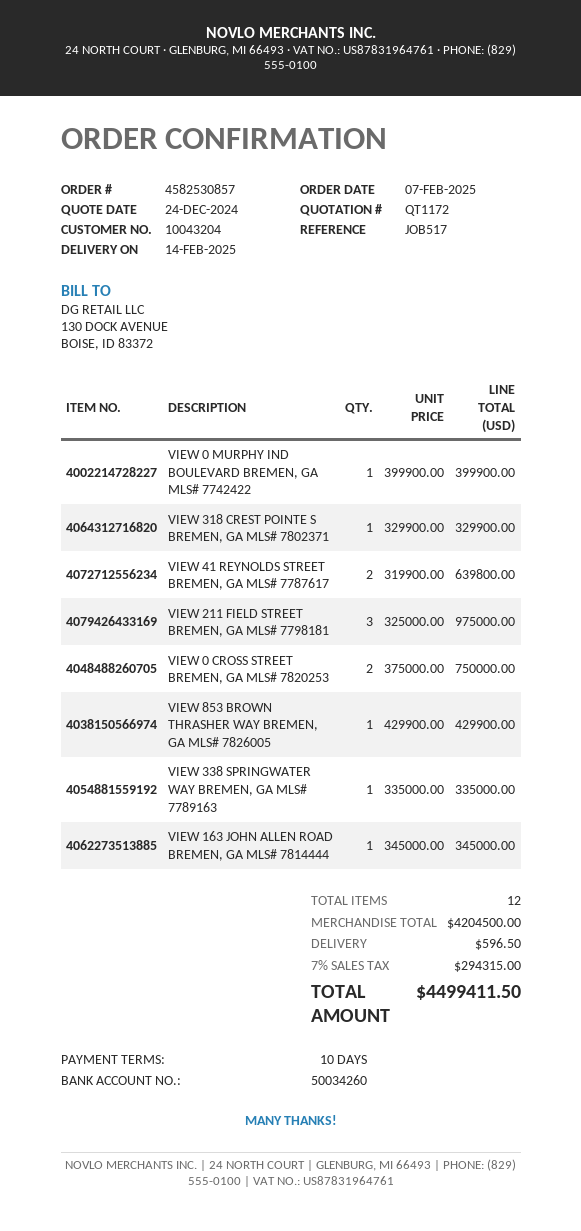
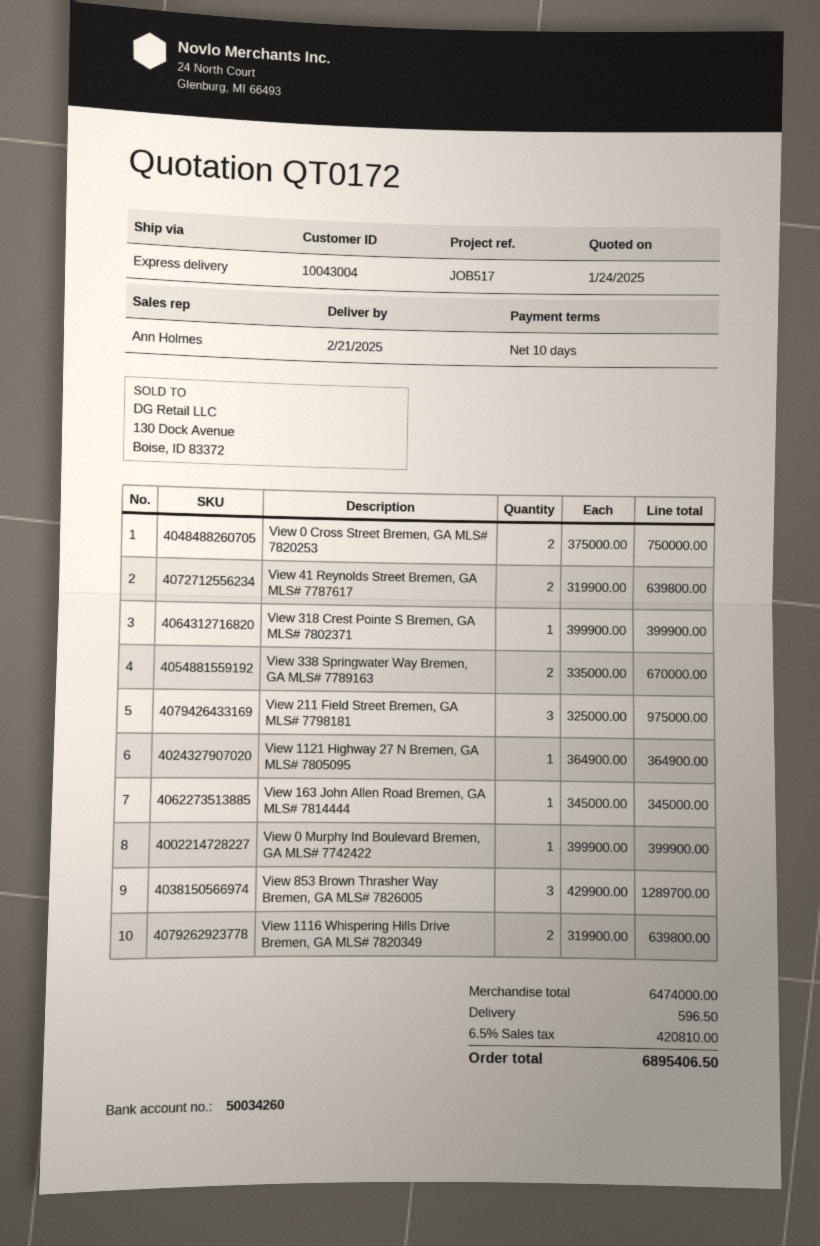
quote number: QT1172 -> QT0172
quote date: 2024-12-24 -> 2025-01-24
delivery date: 2025-02-14 -> 2025-02-21
customer number: 10043204 -> 10043004
VIEW 318 CREST POINTE S BREMEN, GA MLS# 7802371: 1 x 329900.00 = 329900.00 -> 1 x 399900.00 = 399900.00
VIEW 853 BROWN THRASHER WAY BREMEN, GA MLS# 7826005: 1 x 429900.00 = 429900.00 -> 3 x 429900.00 = 1289700.00
VIEW 338 SPRINGWATER WAY BREMEN, GA MLS# 7789163: 1 x 335000.00 = 335000.00 -> 2 x 335000.00 = 670000.00
View 1121 Highway 27 N Bremen, GA MLS# 7805095: none -> 1 x 364900.00 = 364900.00
View 1116 Whispering Hills Drive Bremen, GA MLS# 7820349: none -> 2 x 319900.00 = 639800.00
subtotal: 4204500.00 -> 6474000.00
tax: 7% = 294315.00 -> 6.5% = 420810.00
total: 4499411.50 -> 6895406.50

